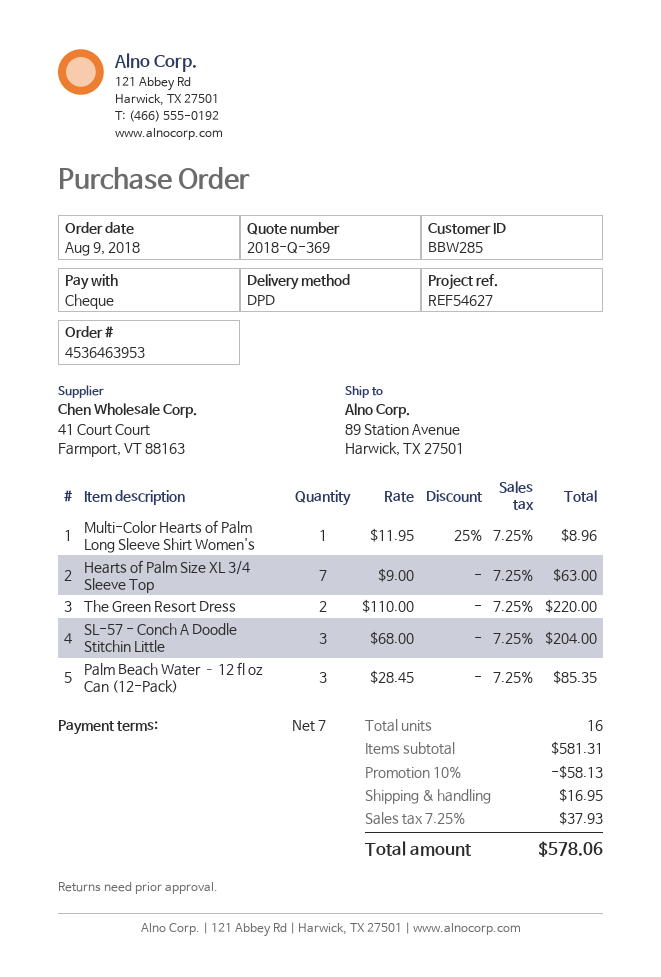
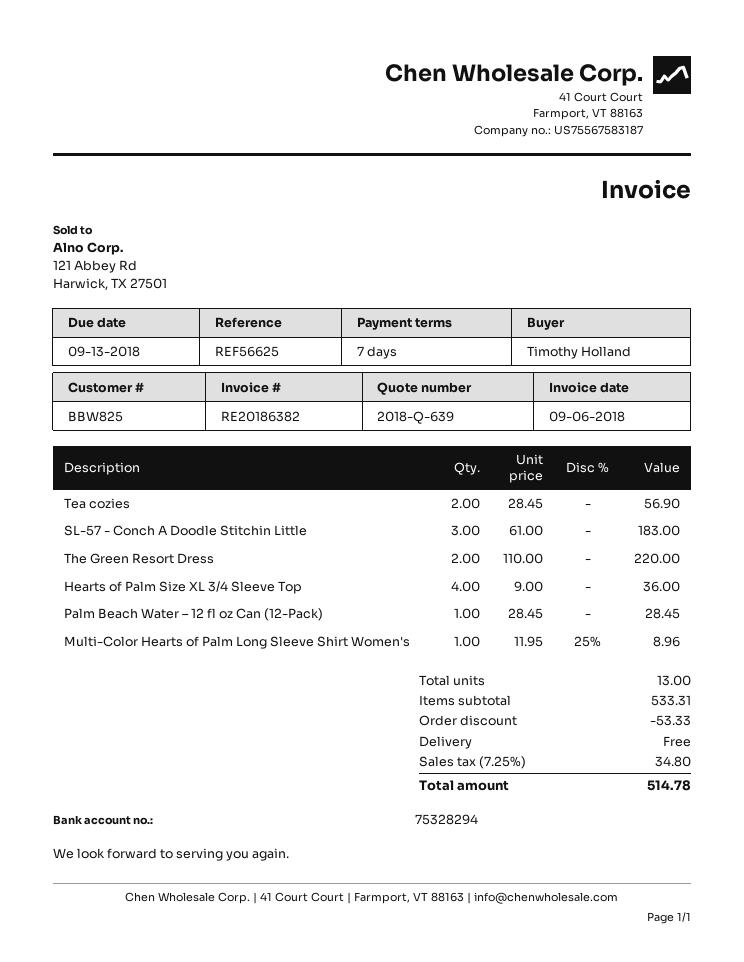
quote number: 2018-Q-369 -> 2018-Q-639
customer number: BBW285 -> BBW825
reference: REF54627 -> REF56625
Hearts of Palm Size XL 3/4 Sleeve Top: 7 x 9.00 = 63.00 -> 4 x 9.00 = 36.00
SL-57 - Conch A Doodle Stitchin Little: 3 x 68.00 = 204.00 -> 3 x 61.00 = 183.00
Palm Beach Water – 12 fl oz Can (12-Pack): 3 x 28.45 = 85.35 -> 1 x 28.45 = 28.45
Tea cozies: none -> 2 x 28.45 = 56.90
total quantity: 16 -> 13
subtotal: 581.31 -> 533.31
discount: 58.13 -> 53.33
shipping: 16.95 -> 0.00
tax: 7.25% = 37.93 -> 7.25% = 34.80
total: 578.06 -> 514.78

